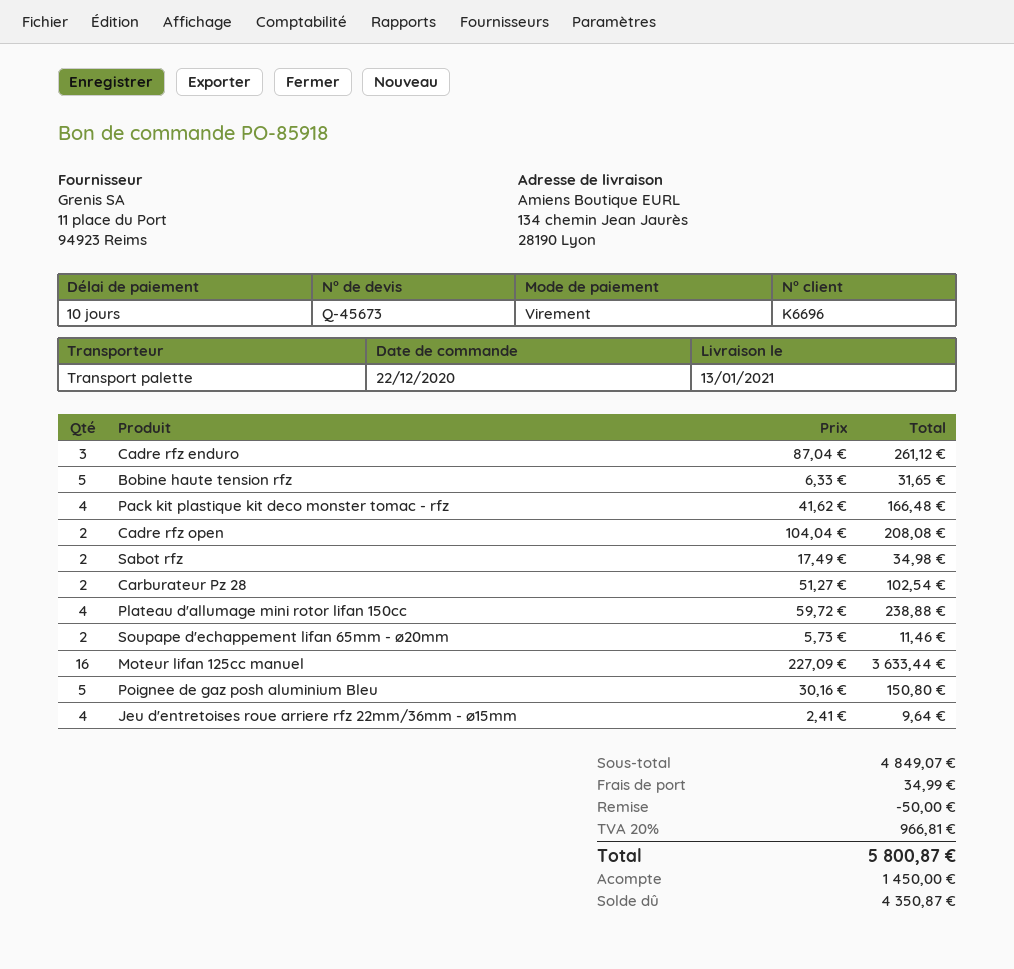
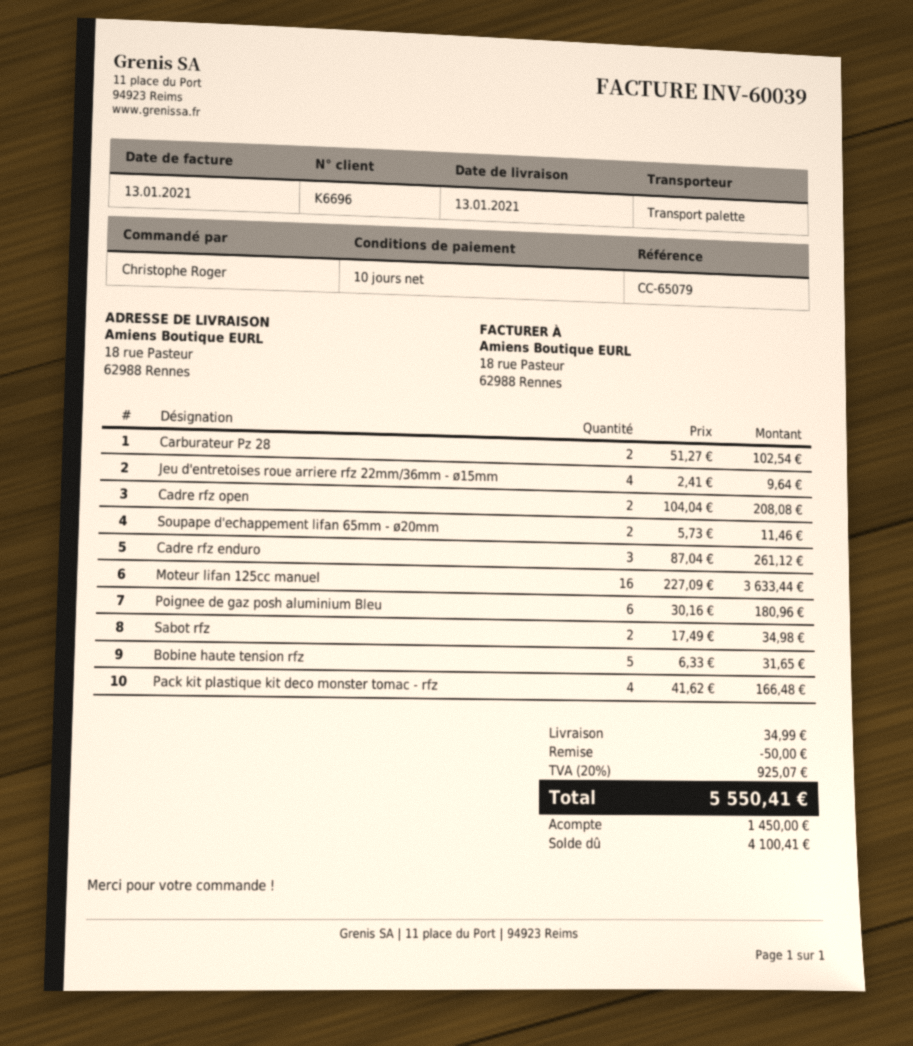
ship to: 134 chemin Jean Jaurès, 28190 Lyon -> 18 rue Pasteur, 62988 Rennes
Plateau d'allumage mini rotor lifan 150cc: 4 x 59.72 = 238.88 -> none
Poignee de gaz posh aluminium Bleu: 5 x 30.16 = 150.80 -> 6 x 30.16 = 180.96
tax: 20% = 966.81 -> 20% = 925.07
total: 5800.87 -> 5550.41
balance: 4350.87 -> 4100.41

